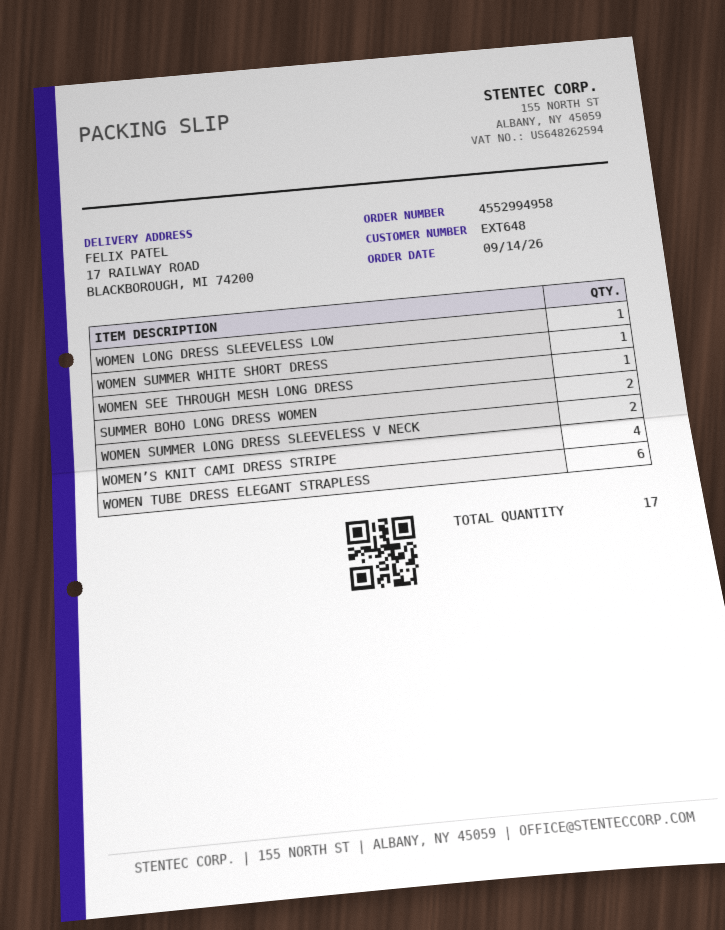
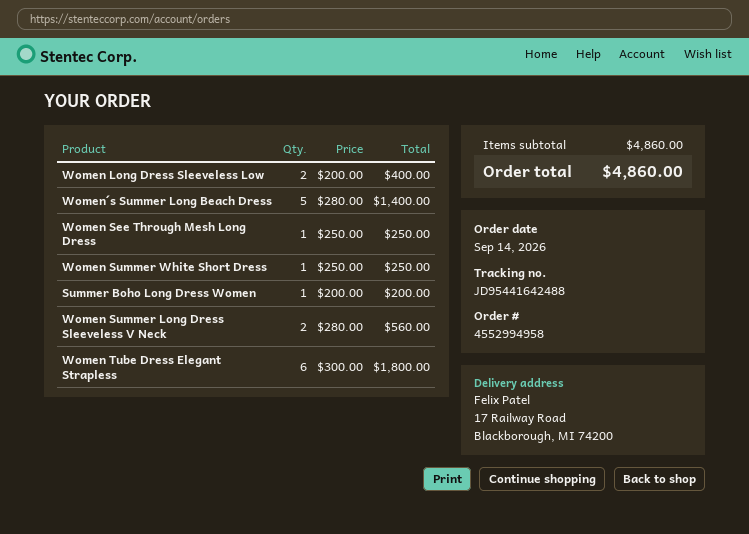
WOMEN LONG DRESS SLEEVELESS LOW: 1 -> 2
SUMMER BOHO LONG DRESS WOMEN: 2 -> 1
WOMEN’S KNIT CAMI DRESS STRIPE: 4 -> none
Women´s Summer Long Beach Dress: none -> 5

